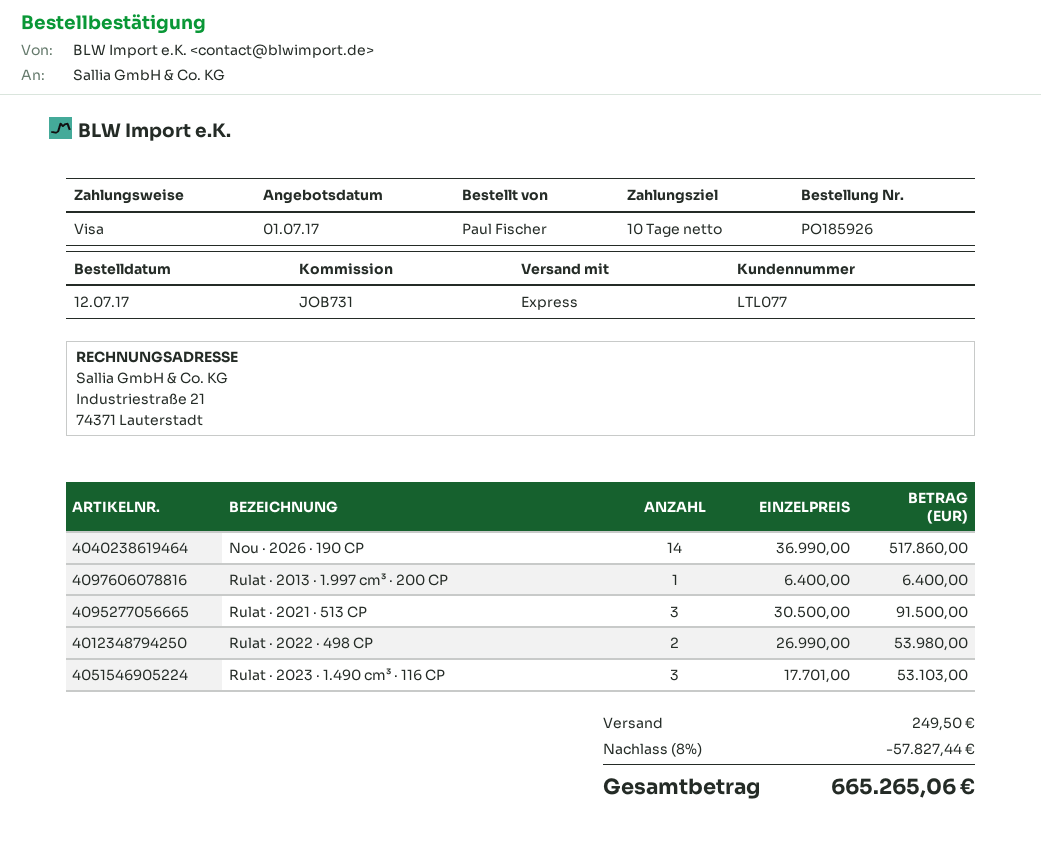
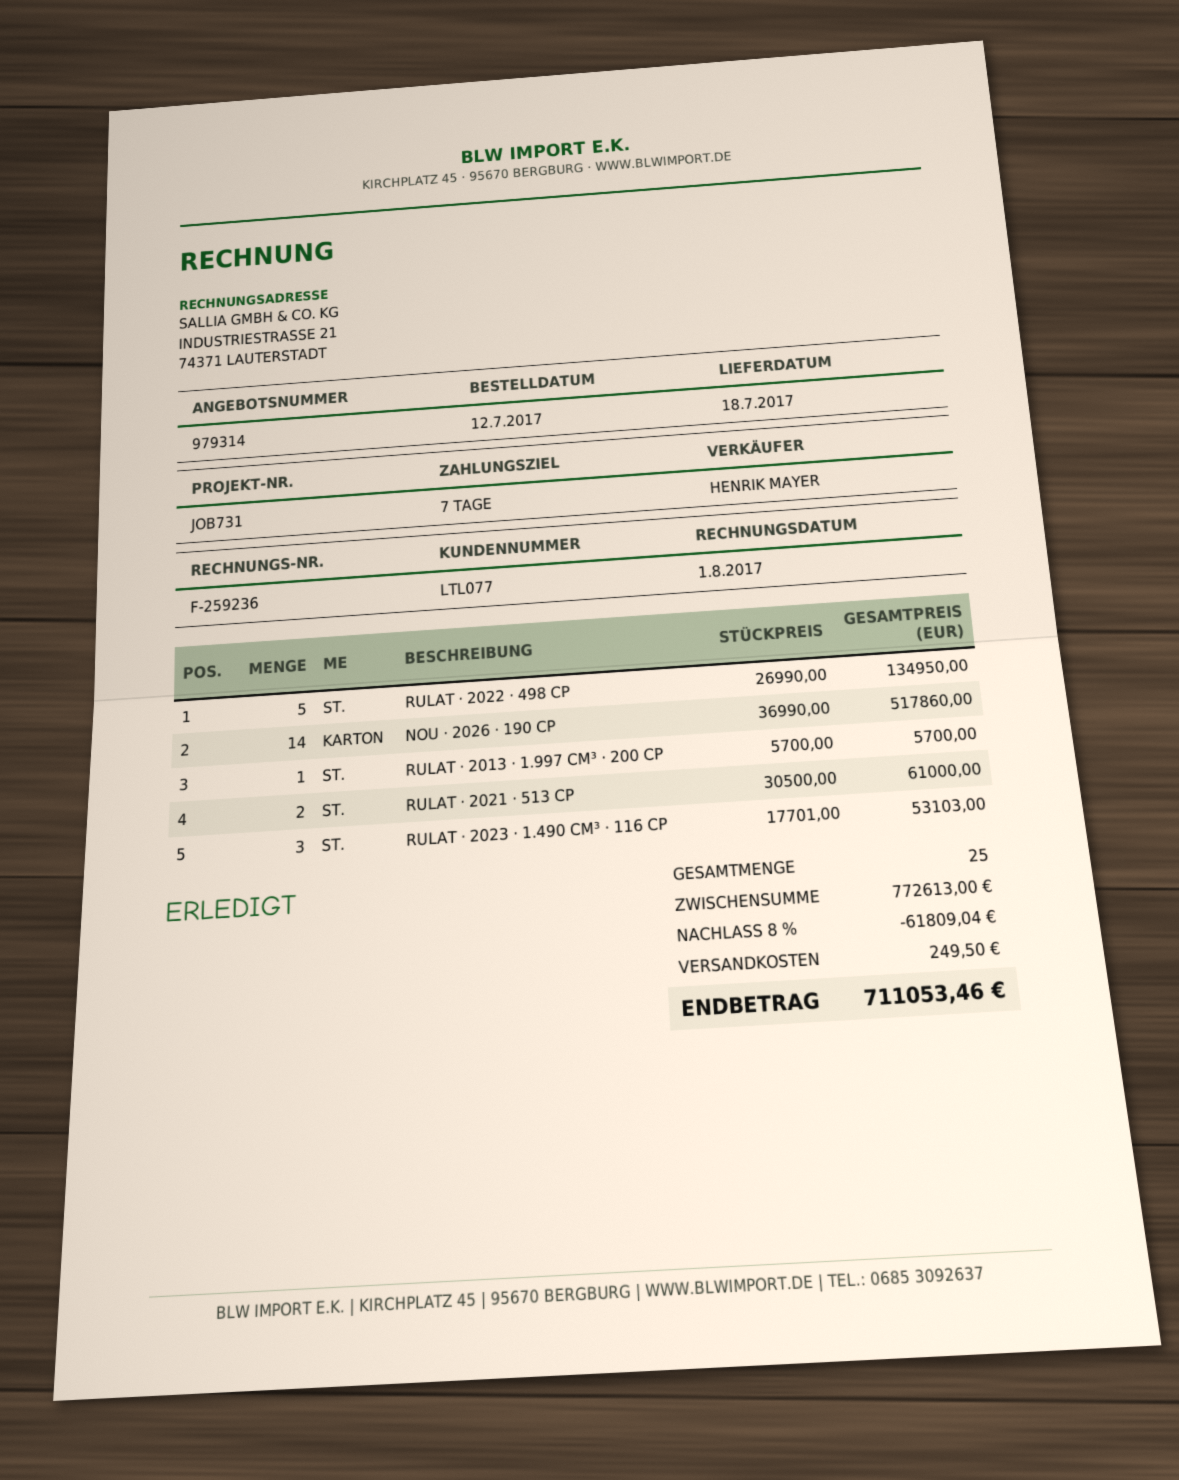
payment terms: 10 days -> 7 days
Rulat · 2013 · 1.997 cm³ · 200 CP: 1 x 6400.00 = 6400.00 -> 1 x 5700.00 = 5700.00
Rulat · 2021 · 513 CP: 3 x 30500.00 = 91500.00 -> 2 x 30500.00 = 61000.00
Rulat · 2022 · 498 CP: 2 x 26990.00 = 53980.00 -> 5 x 26990.00 = 134950.00
discount: 8% = 57827.44 -> 8% = 61809.04
total: 665265.06 -> 711053.46

